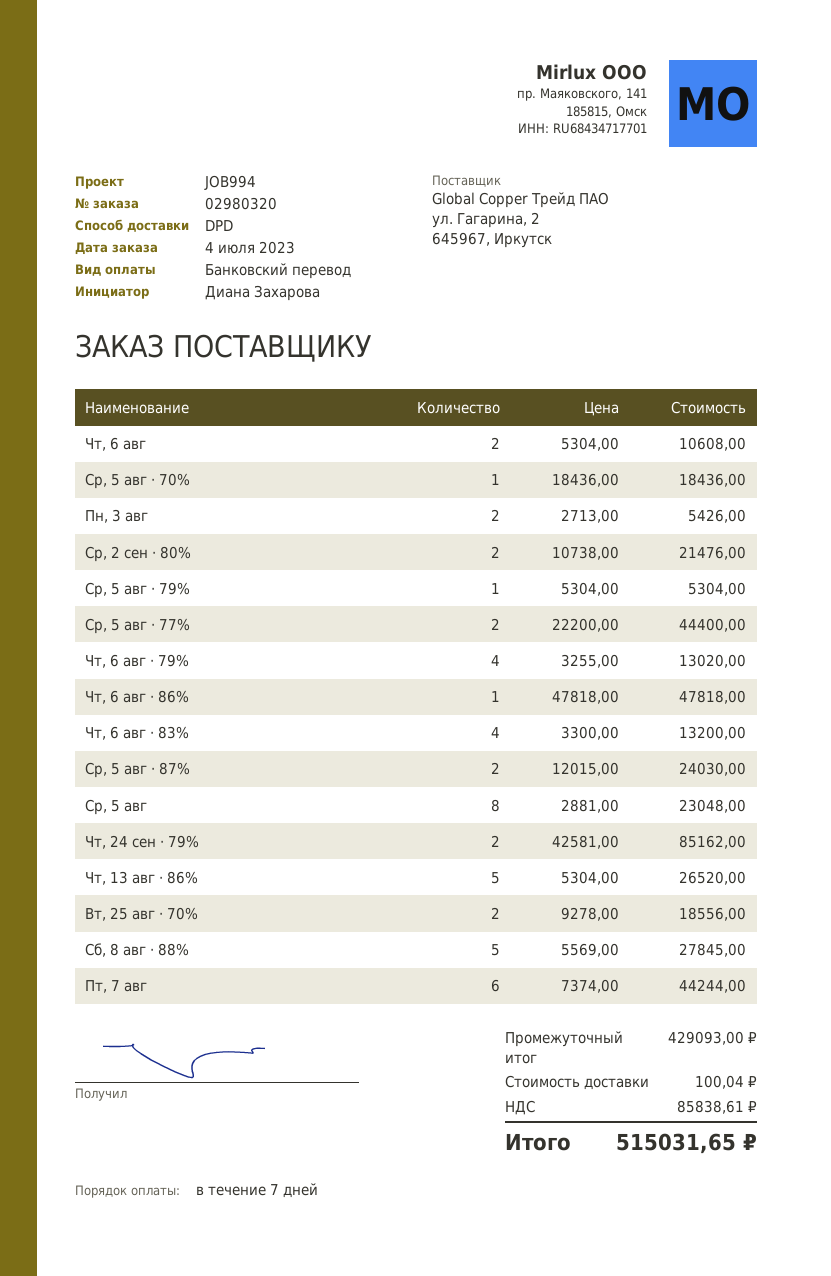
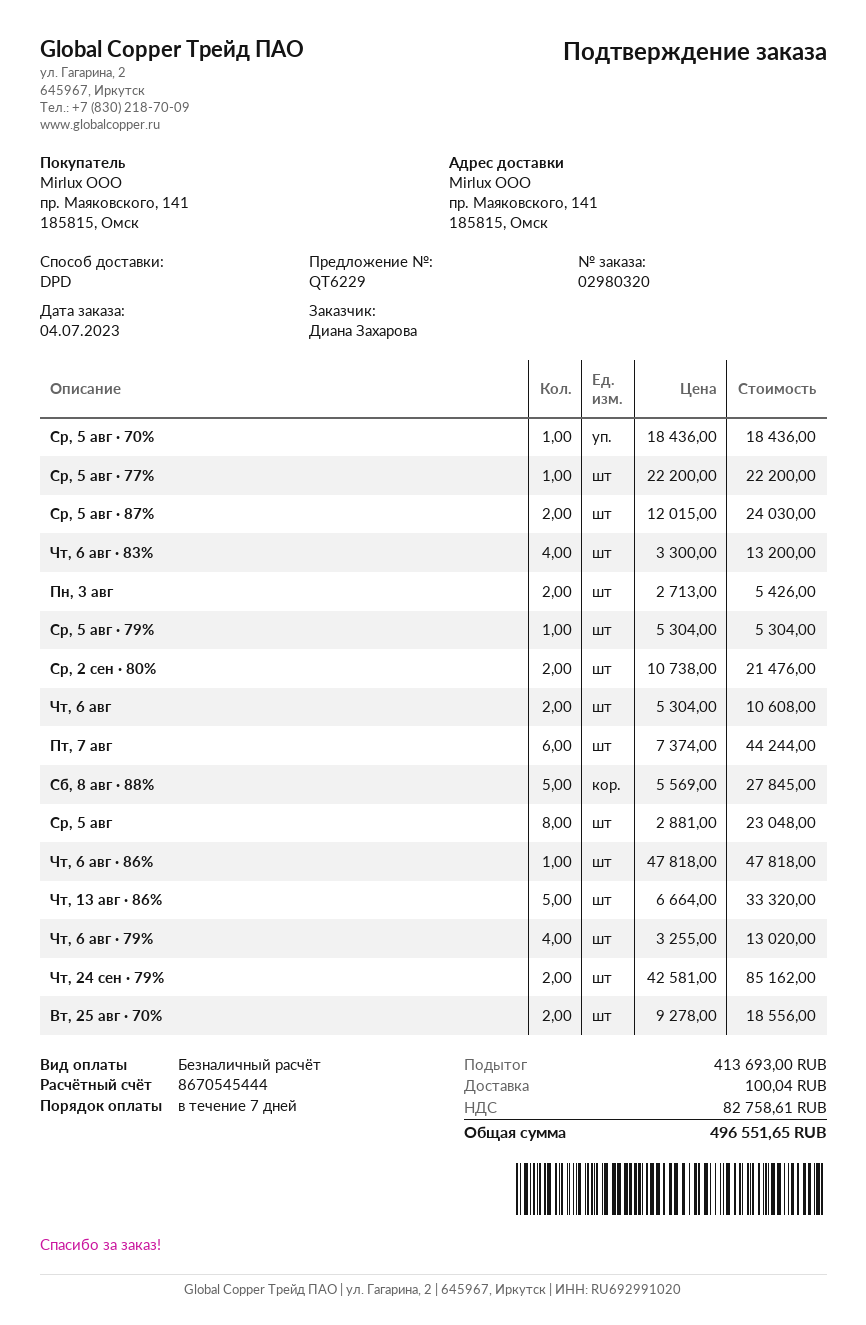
Ср, 5 авг · 77%: 2 x 22200.00 = 44400.00 -> 1 x 22200.00 = 22200.00
Чт, 13 авг · 86%: 5 x 5304.00 = 26520.00 -> 5 x 6664.00 = 33320.00
subtotal: 429093.00 -> 413693.00
tax: 85838.61 -> 82758.61
total: 515031.65 -> 496551.65

